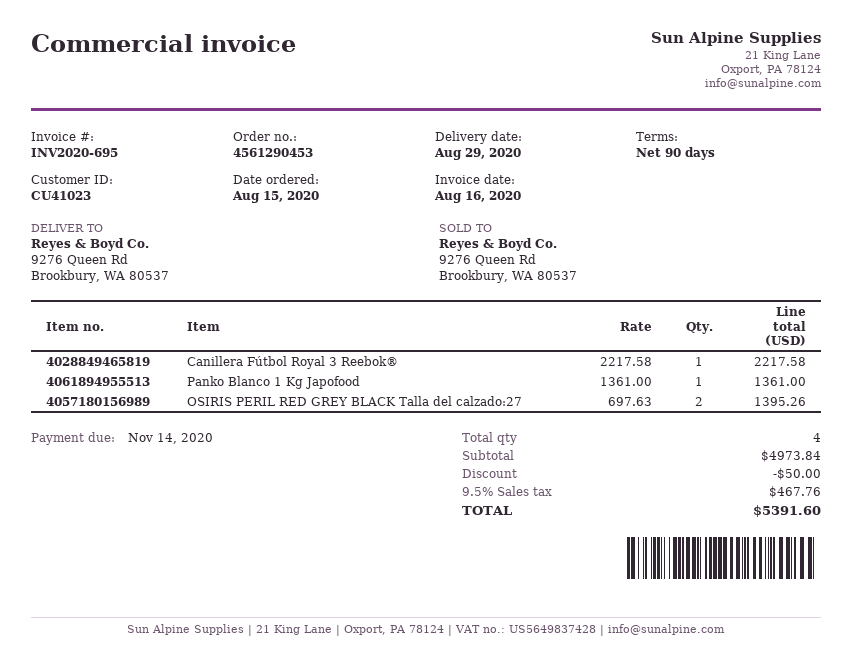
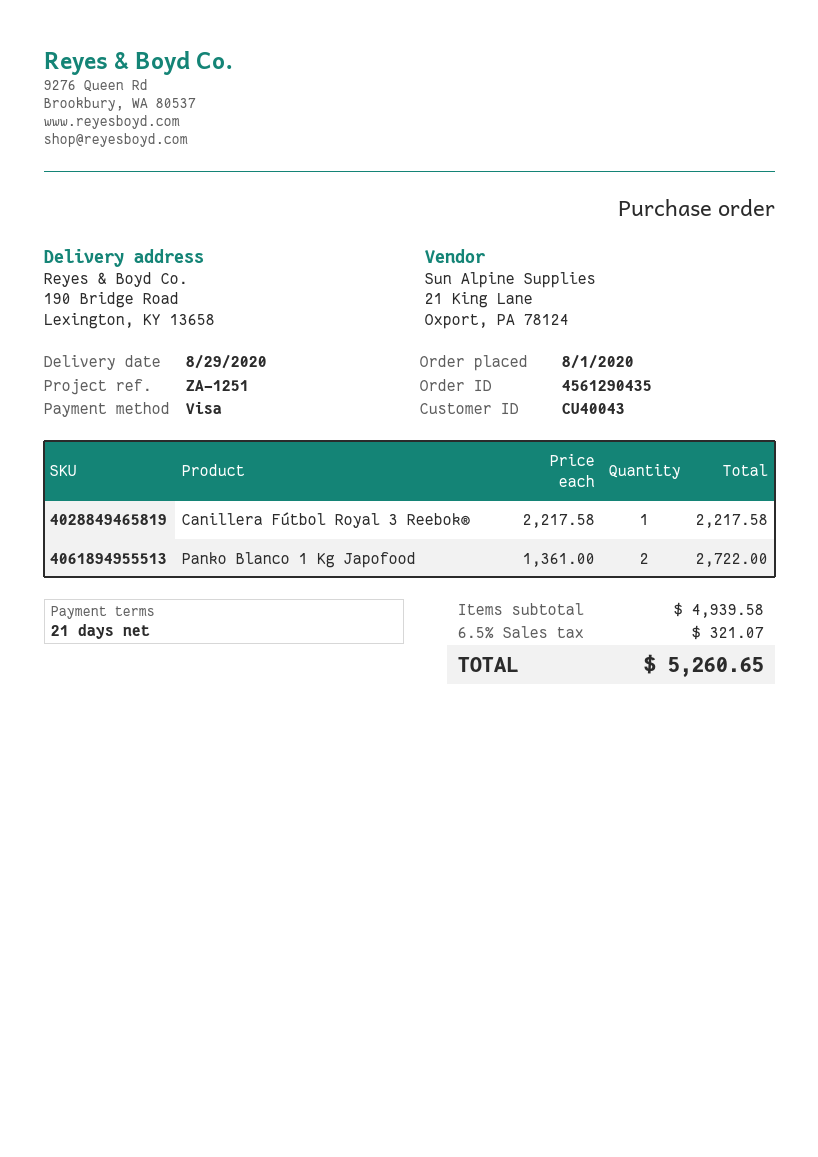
order number: 4561290453 -> 4561290435
order date: 2020-08-15 -> 2020-08-01
payment terms: 90 days -> 21 days
customer number: CU41023 -> CU40043
ship to: 9276 Queen Rd, Brookbury, WA 80537 -> 190 Bridge Road, Lexington, KY 13658
Panko Blanco 1 Kg Japofood: 1 x 1361.00 = 1361.00 -> 2 x 1361.00 = 2722.00
OSIRIS PERIL RED GREY BLACK Talla del calzado:27: 2 x 697.63 = 1395.26 -> none
subtotal: 4973.84 -> 4939.58
discount: 50.00 -> none
tax: 9.5% = 467.76 -> 6.5% = 321.07
total: 5391.60 -> 5260.65

